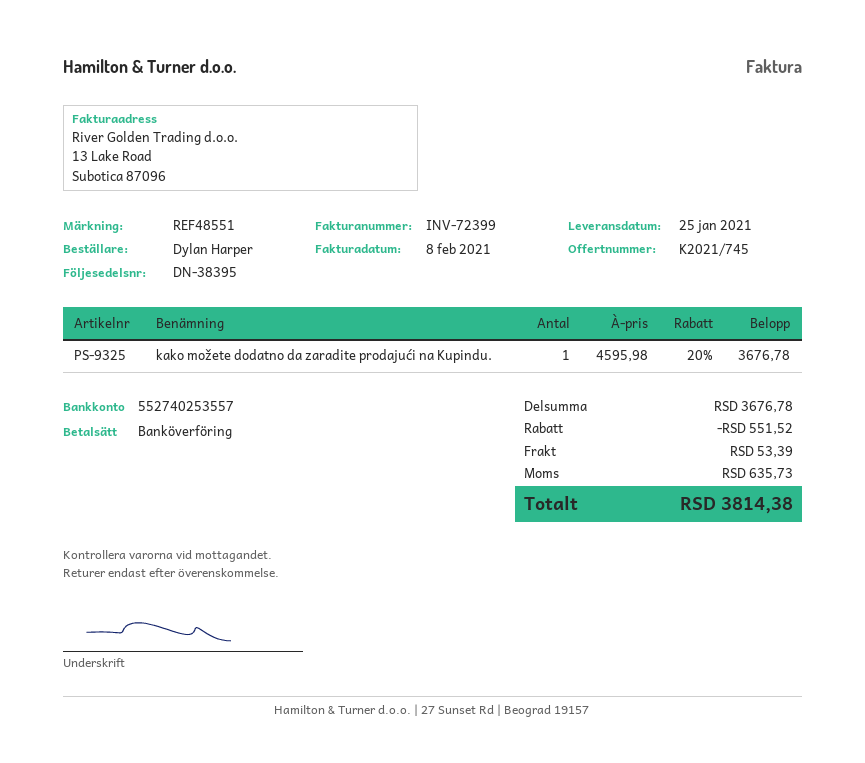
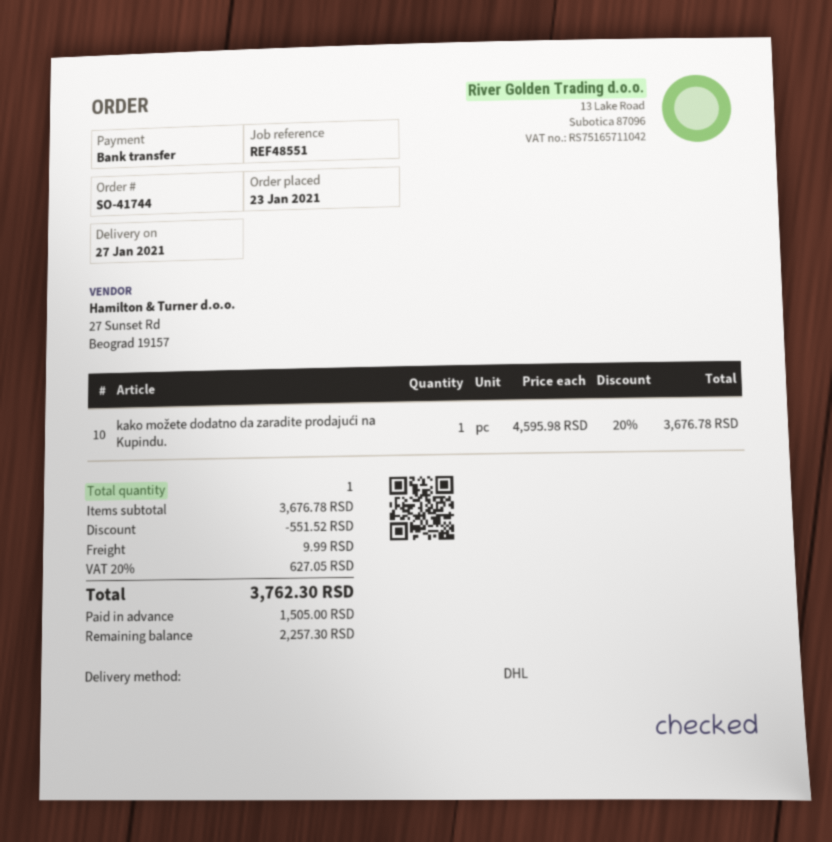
delivery date: 2021-01-25 -> 2021-01-27
shipping: 53.39 -> 9.99
tax: 635.73 -> 627.05
total: 3814.38 -> 3762.30

